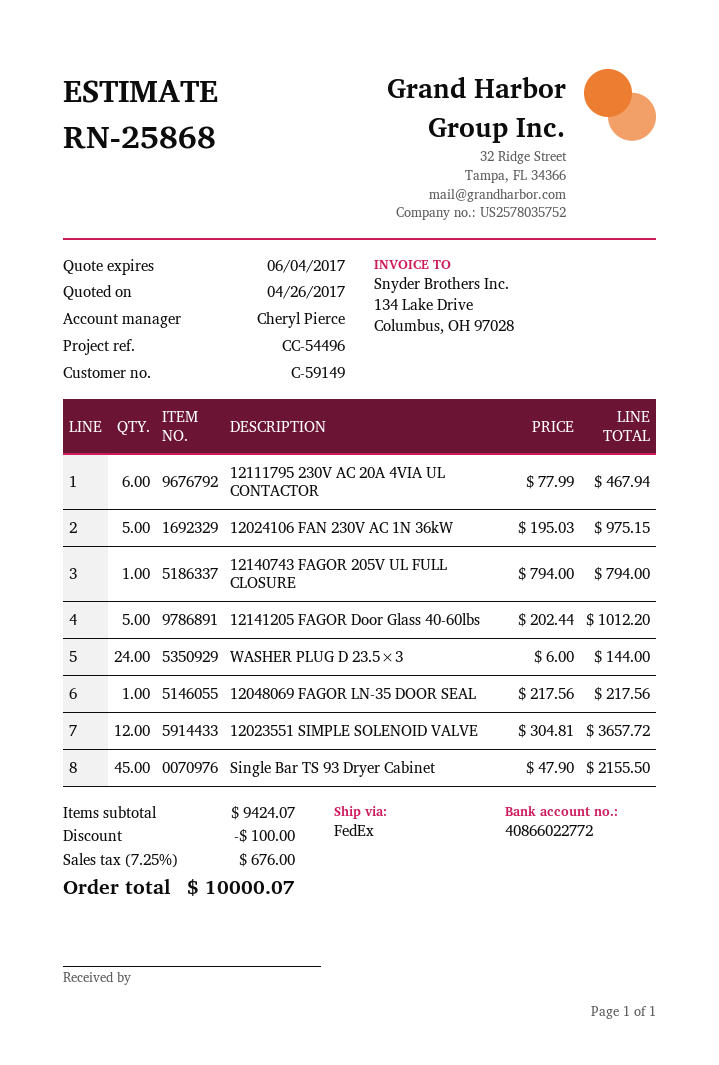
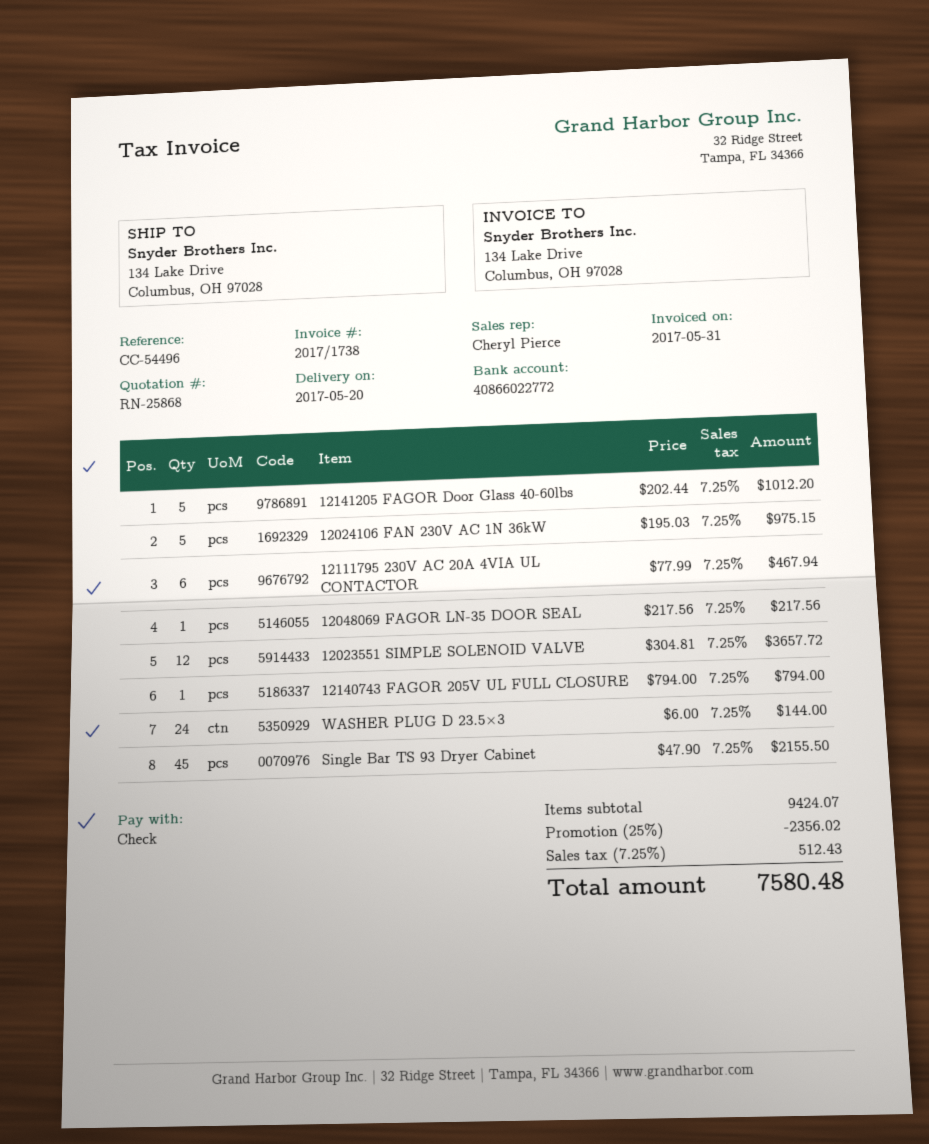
discount: 100.00 -> 2356.02
tax: 7.25% = 676.00 -> 7.25% = 512.43
total: 10000.07 -> 7580.48

